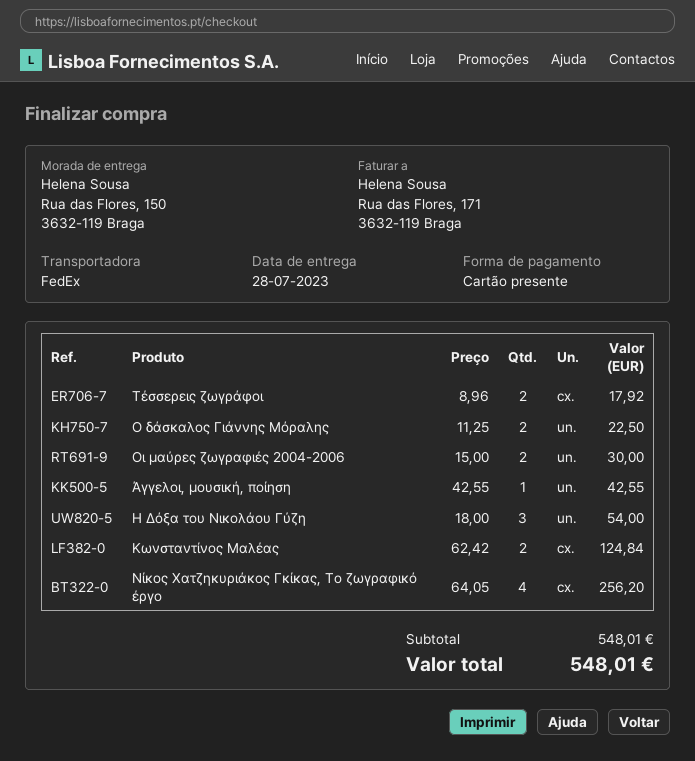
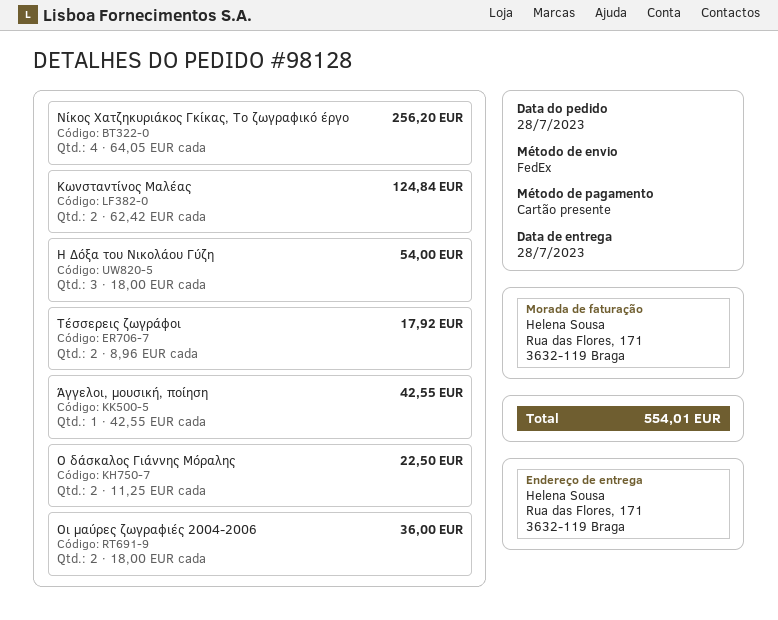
ship to: Rua das Flores, 150, 3632-119 Braga -> Rua das Flores, 171, 3632-119 Braga
Οι μαύρες ζωγραφιές 2004-2006: 2 x 15.00 = 30.00 -> 2 x 18.00 = 36.00
total: 548.01 -> 554.01

